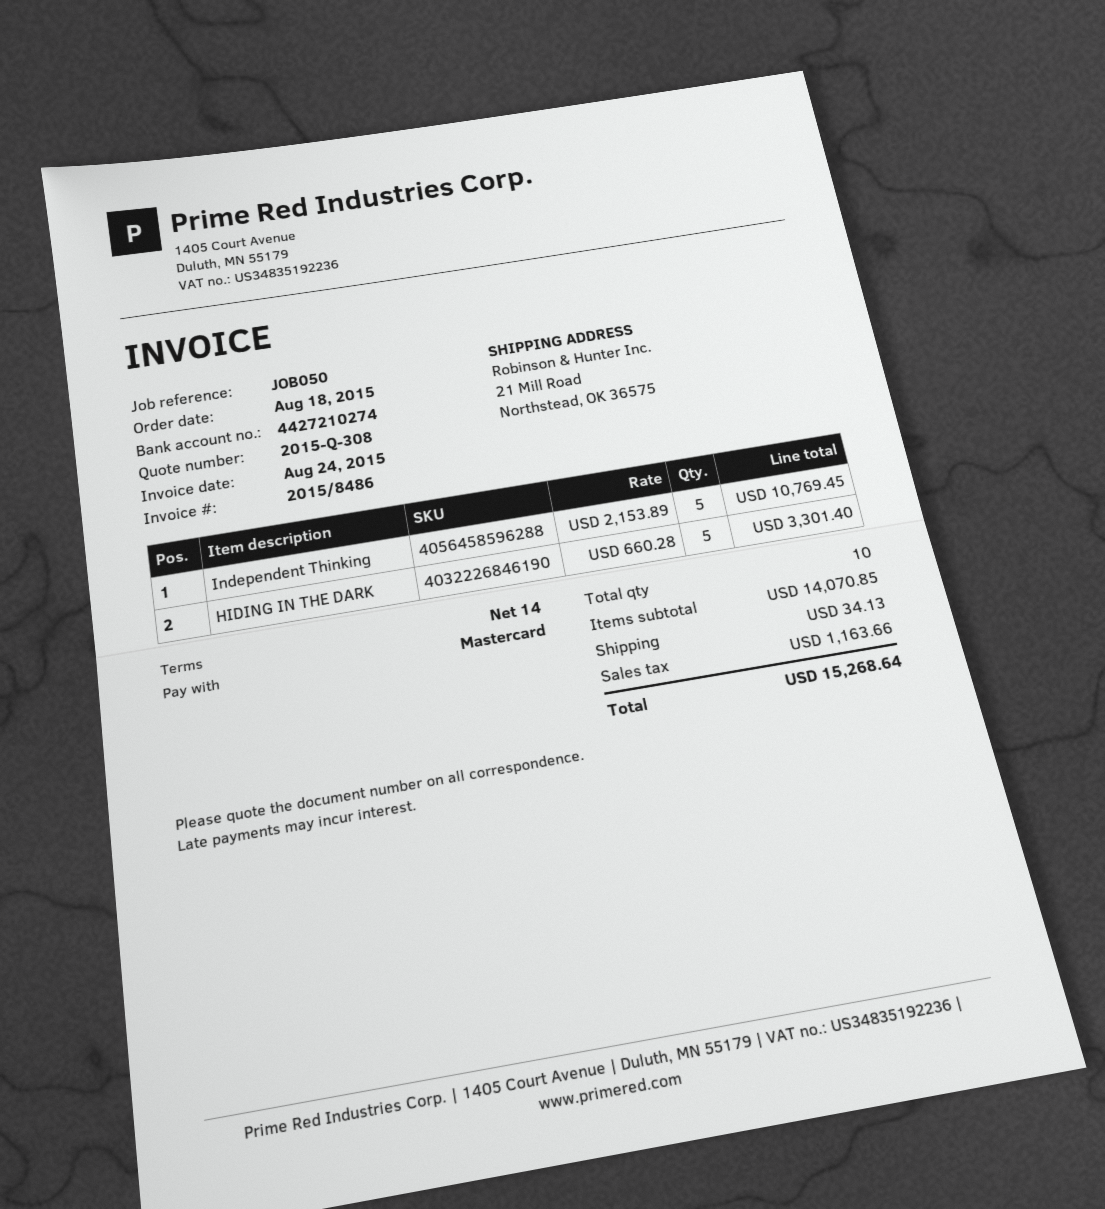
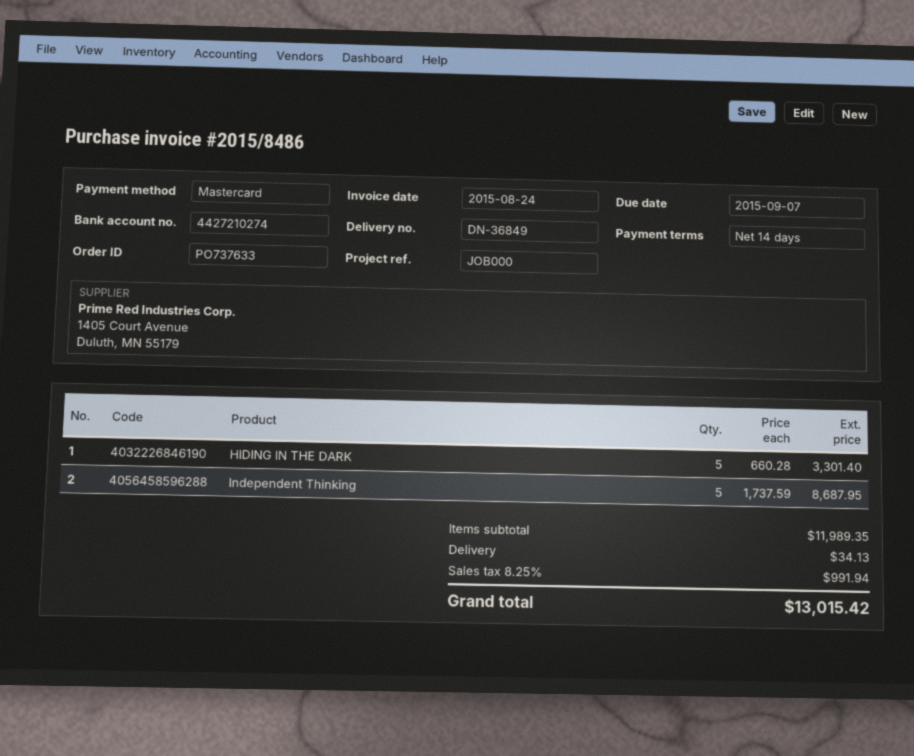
reference: JOB050 -> JOB000
Independent Thinking: 5 x 2153.89 = 10769.45 -> 5 x 1737.59 = 8687.95
subtotal: 14070.85 -> 11989.35
tax: 1163.66 -> 991.94
total: 15268.64 -> 13015.42

